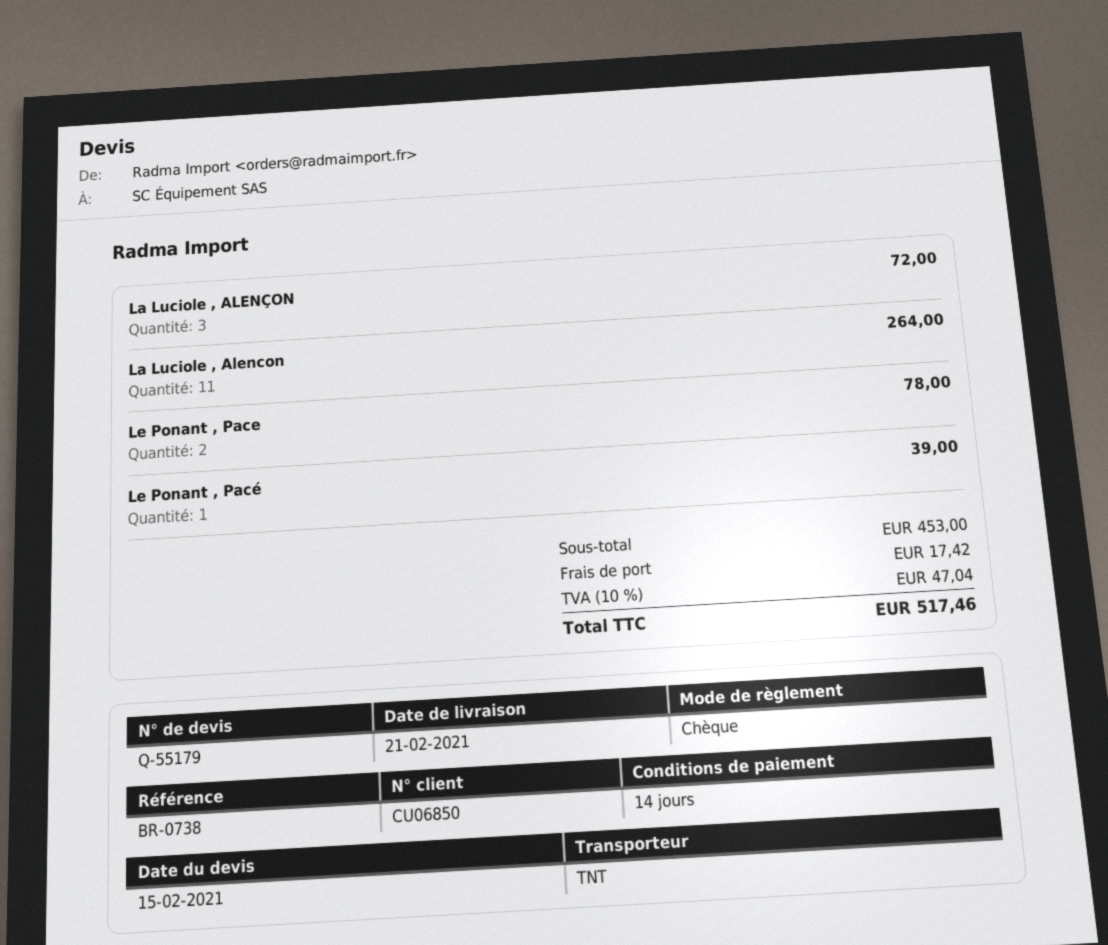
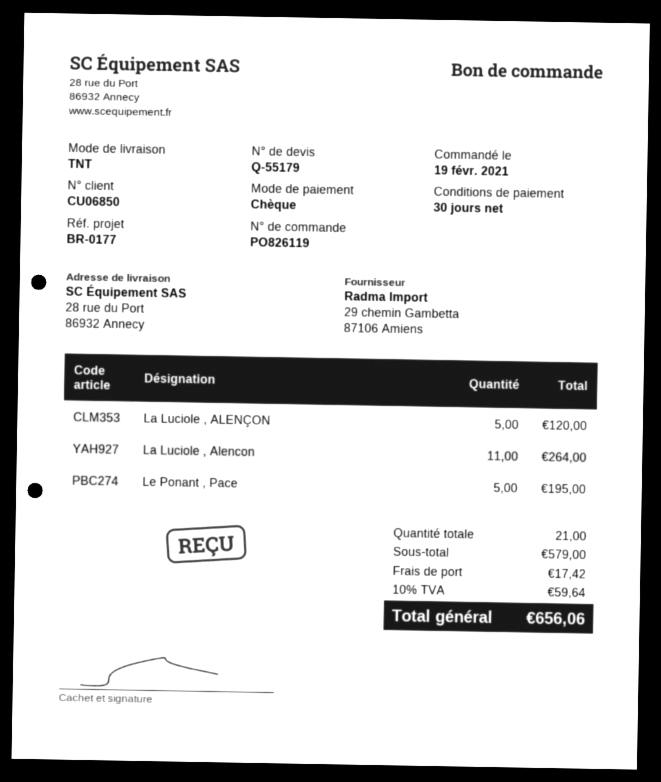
payment terms: 14 days -> 30 days
reference: BR-0738 -> BR-0177
La Luciole , ALENÇON: 3 for 72.00 -> 5 for 120.00
Le Ponant , Pace: 2 for 78.00 -> 5 for 195.00
Le Ponant , Pacé: 1 for 39.00 -> none
subtotal: 453.00 -> 579.00
tax: 10% = 47.04 -> 10% = 59.64
total: 517.46 -> 656.06

